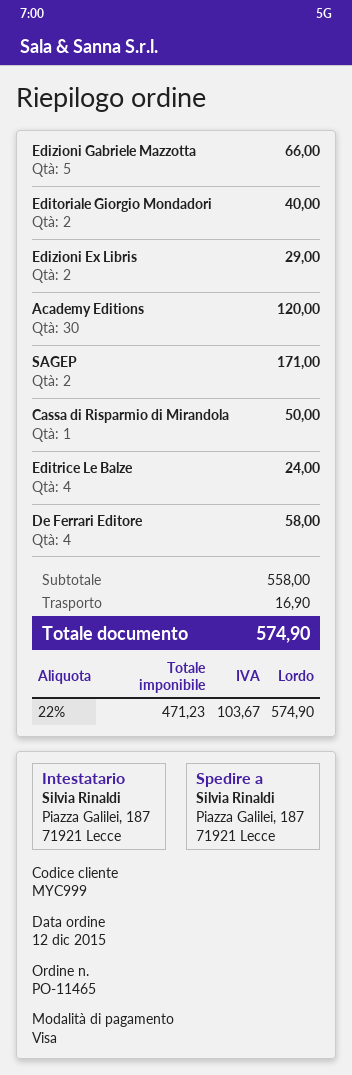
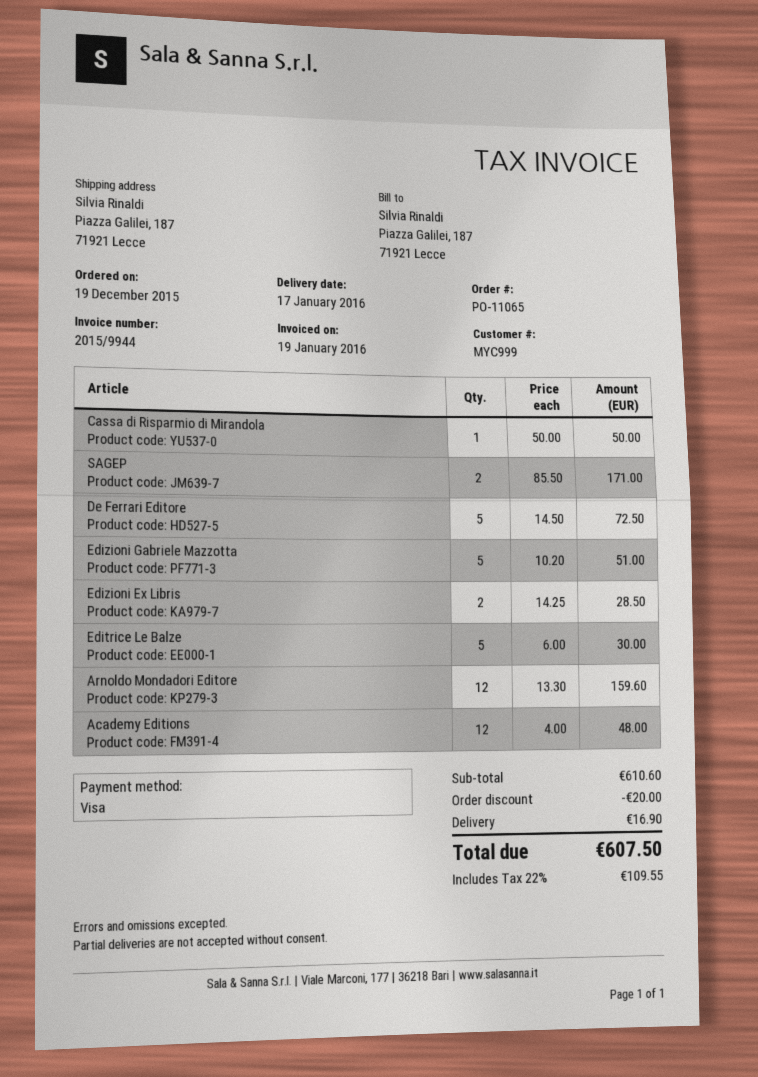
order number: PO-11465 -> PO-11065
order date: 2015-12-12 -> 2015-12-19
Edizioni Gabriele Mazzotta: 5 for 66.00 -> 5 for 51.00
Editoriale Giorgio Mondadori: 2 for 40.00 -> none
Edizioni Ex Libris: 2 for 29.00 -> 2 for 28.50
Academy Editions: 30 for 120.00 -> 12 for 48.00
Editrice Le Balze: 4 for 24.00 -> 5 for 30.00
De Ferrari Editore: 4 for 58.00 -> 5 for 72.50
Arnoldo Mondadori Editore: none -> 12 for 159.60
subtotal: 558.00 -> 610.60
discount: none -> 20.00
tax: 22% = 103.67 -> 22% = 109.55
total: 574.90 -> 607.50

